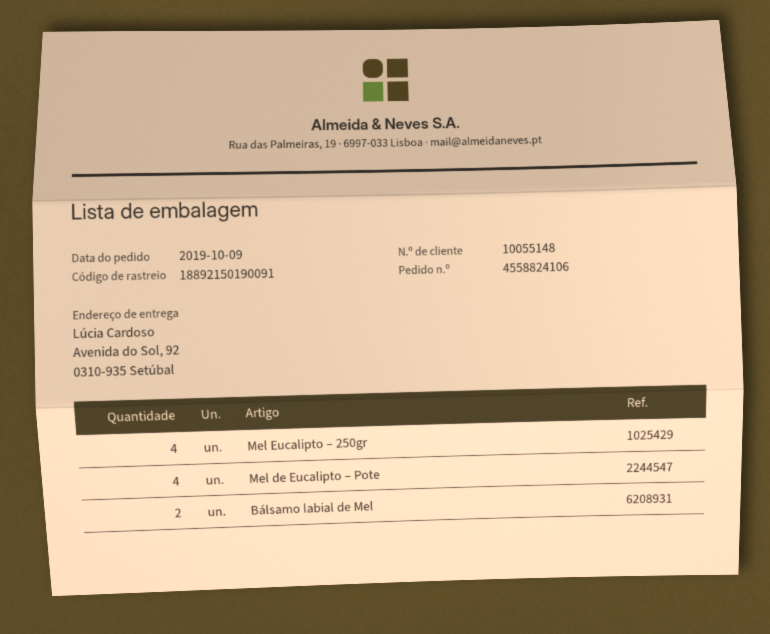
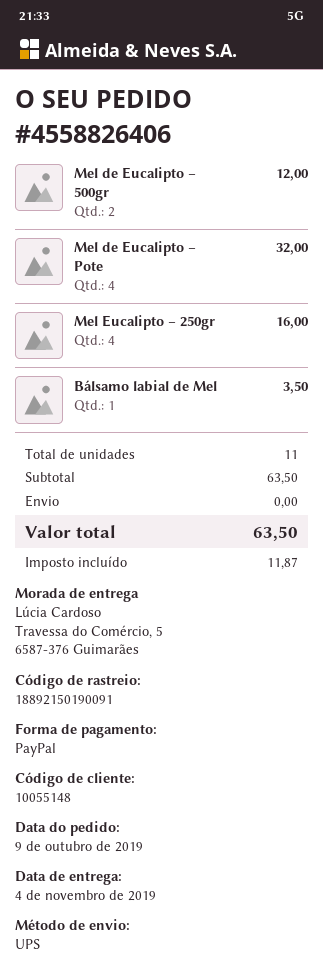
order number: 4558824106 -> 4558826406
ship to: Avenida do Sol, 92, 0310-935 Setúbal -> Travessa do Comércio, 5, 6587-376 Guimarães
Bálsamo labial de Mel: 2 -> 1
Mel de Eucalipto – 500gr: none -> 2

